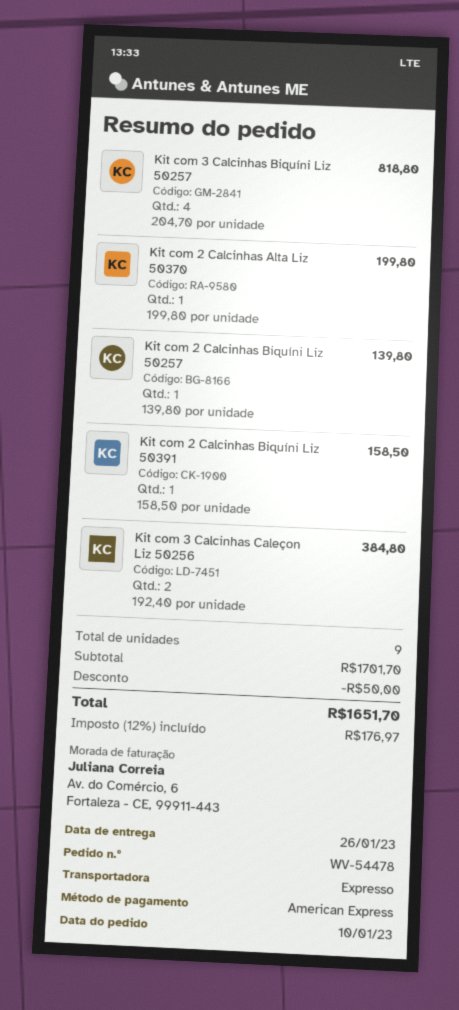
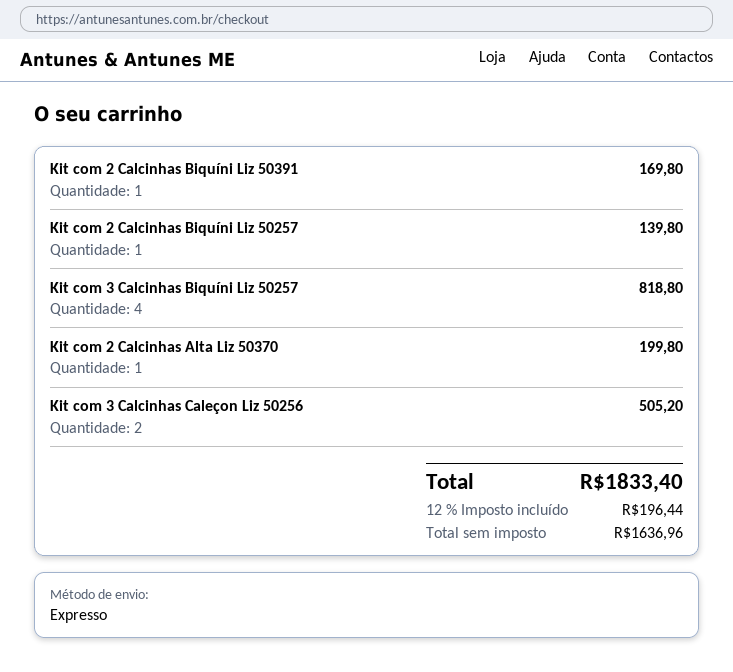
Kit com 2 Calcinhas Biquíni Liz 50391: 1 for 158.50 -> 1 for 169.80
Kit com 3 Calcinhas Caleçon Liz 50256: 2 for 384.80 -> 2 for 505.20
discount: 50.00 -> none
tax: 12% = 176.97 -> 12% = 196.44
total: 1651.70 -> 1833.40

